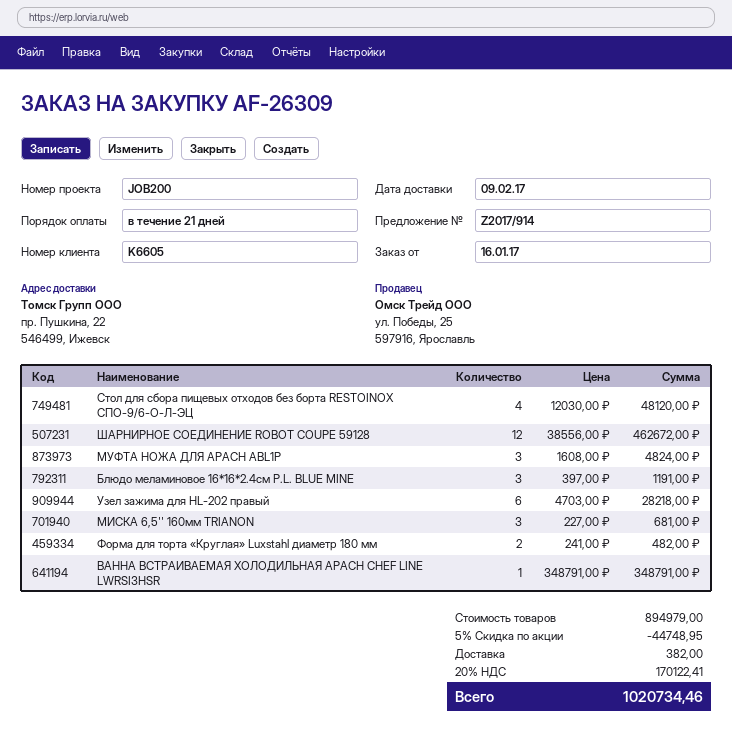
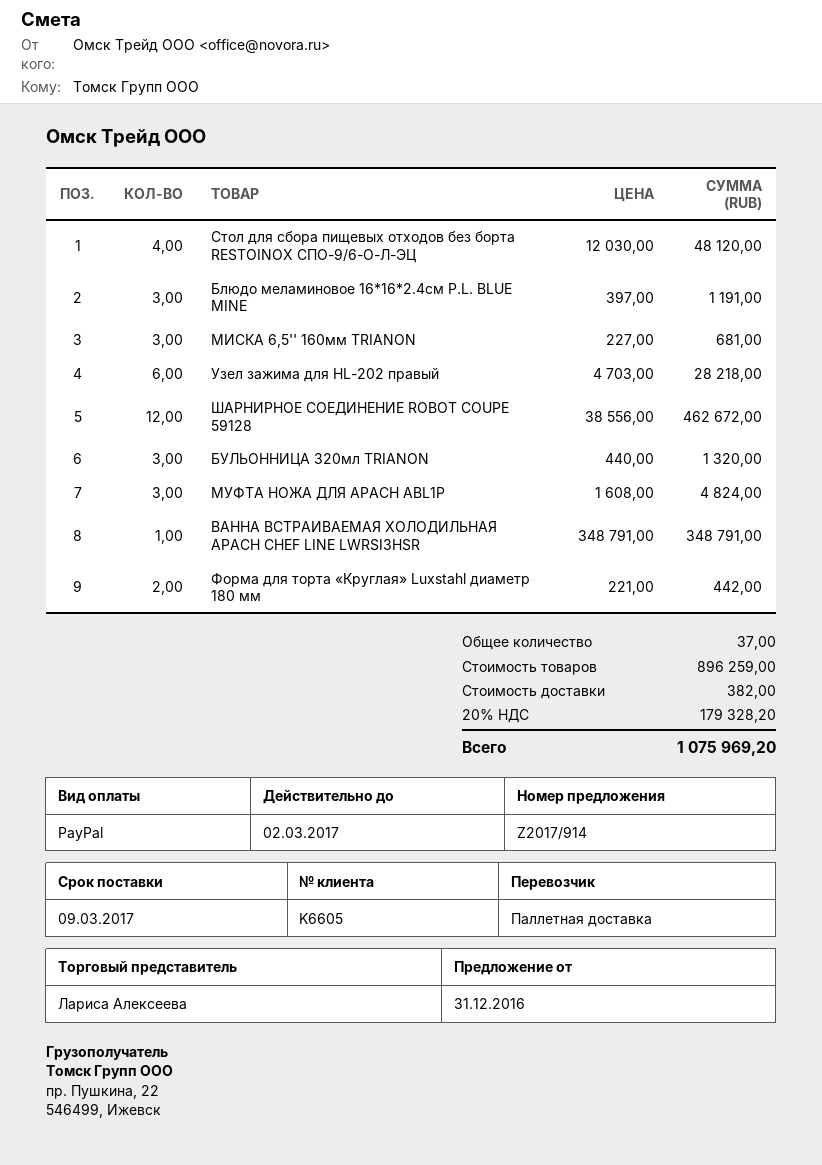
delivery date: 2017-02-09 -> 2017-03-09
Форма для торта «Круглая» Luxstahl диаметр 180 мм: 2 x 241.00 = 482.00 -> 2 x 221.00 = 442.00
БУЛЬОННИЦА 320мл TRIANON: none -> 3 x 440.00 = 1320.00
subtotal: 894979.00 -> 896259.00
discount: 5% = 44748.95 -> none
tax: 20% = 170122.41 -> 20% = 179328.20
total: 1020734.46 -> 1075969.20

